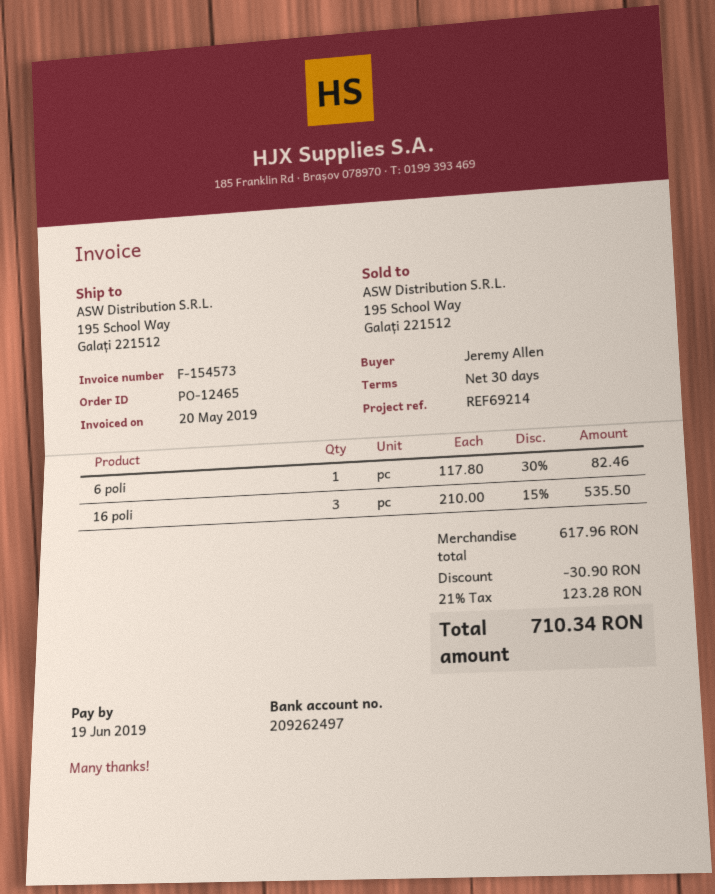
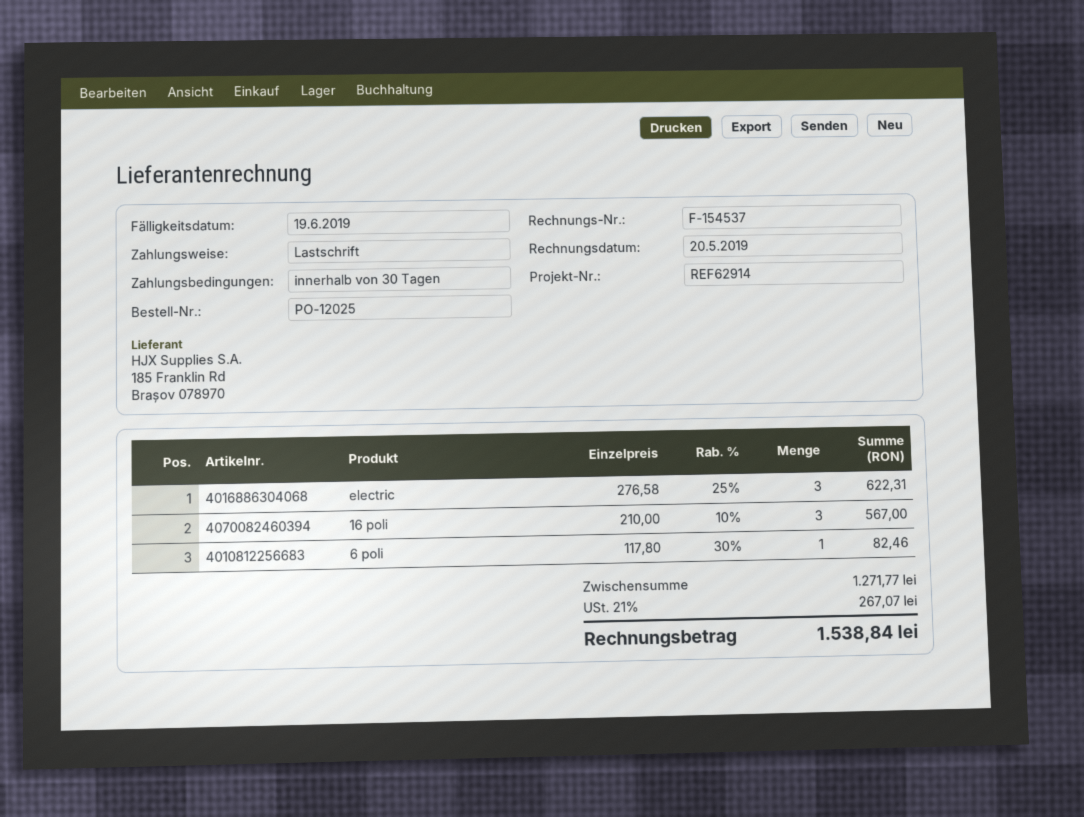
order number: PO-12465 -> PO-12025
invoice number: F-154573 -> F-154537
reference: REF69214 -> REF62914
16 poli: 3 x 210.00 - 15% = 535.50 -> 3 x 210.00 - 10% = 567.00
electric: none -> 3 x 276.58 - 25% = 622.31
subtotal: 617.96 -> 1271.77
discount: 30.90 -> none
tax: 21% = 123.28 -> 21% = 267.07
total: 710.34 -> 1538.84

